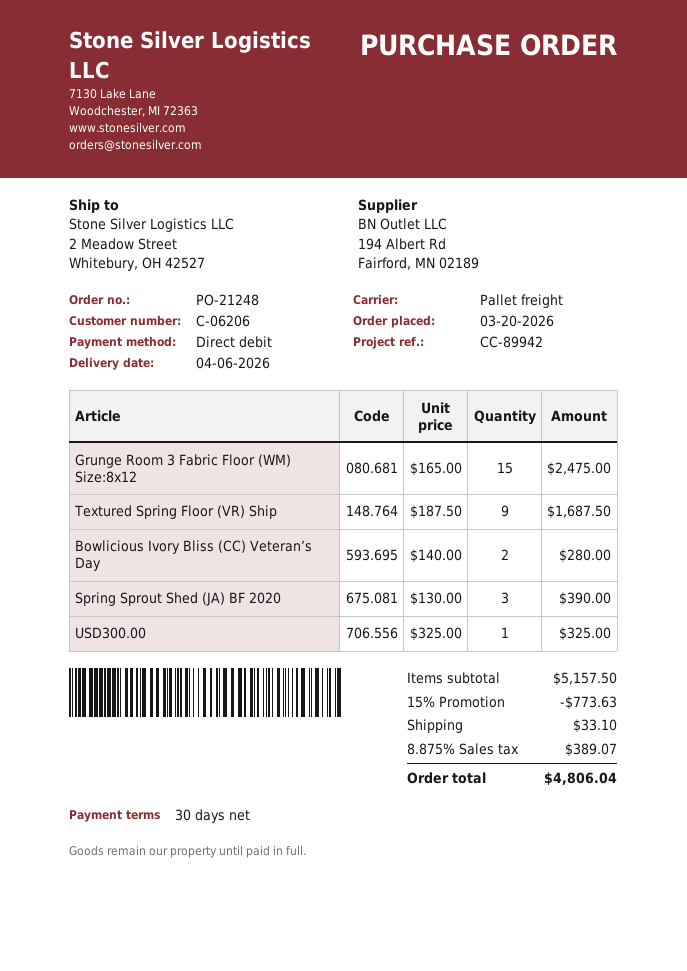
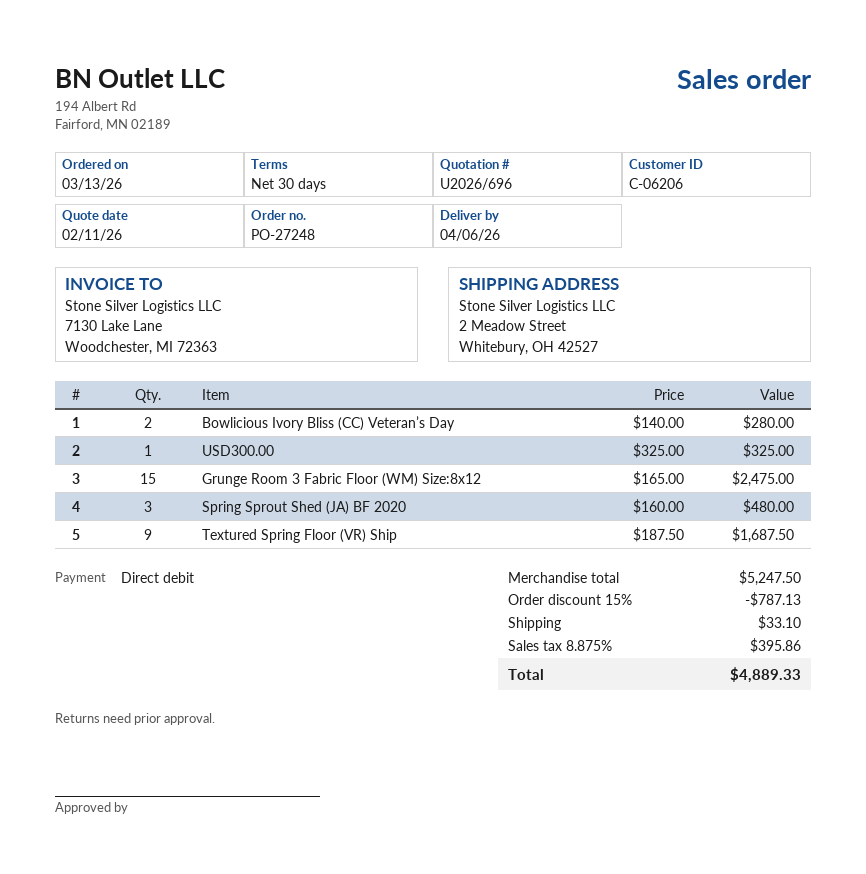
order number: PO-21248 -> PO-27248
order date: 2026-03-20 -> 2026-03-13
Spring Sprout Shed (JA) BF 2020: 3 x 130.00 = 390.00 -> 3 x 160.00 = 480.00
subtotal: 5157.50 -> 5247.50
discount: 15% = 773.63 -> 15% = 787.13
tax: 8.875% = 389.07 -> 8.875% = 395.86
total: 4806.04 -> 4889.33

